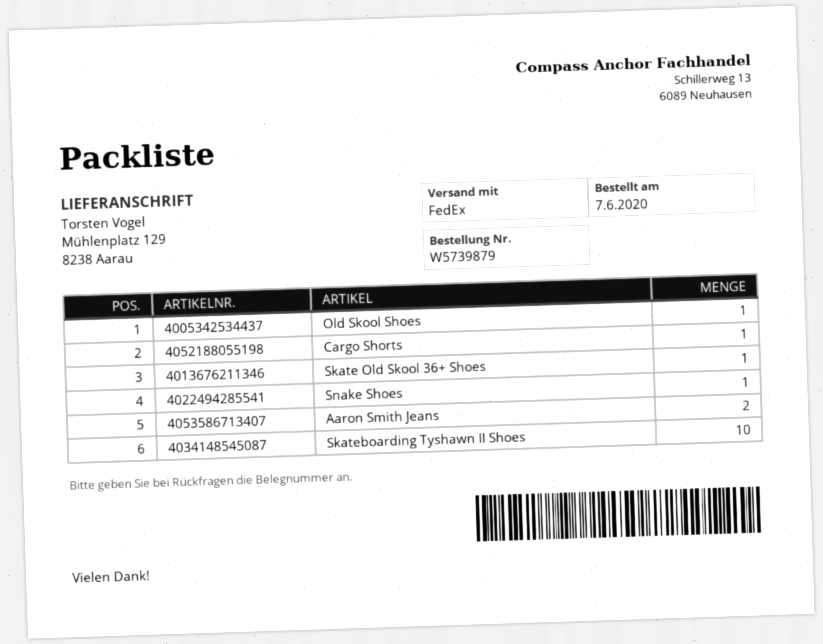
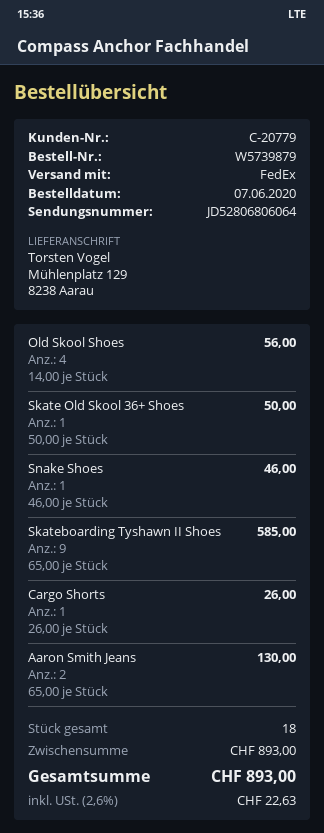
Old Skool Shoes: 1 -> 4
Skateboarding Tyshawn II Shoes: 10 -> 9

